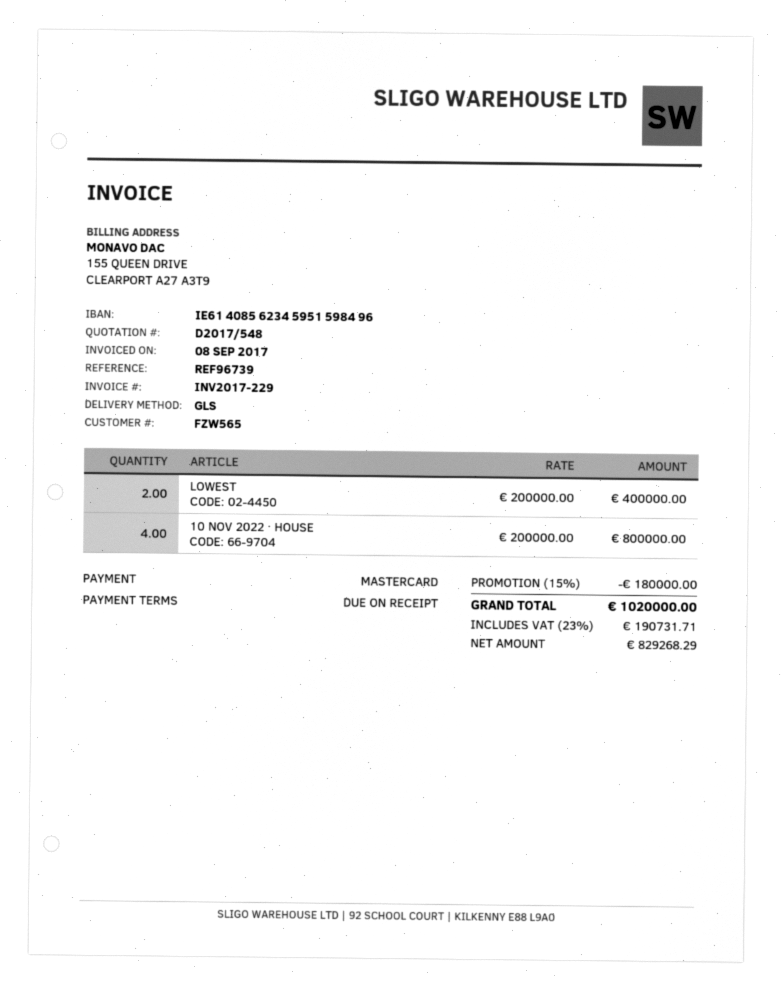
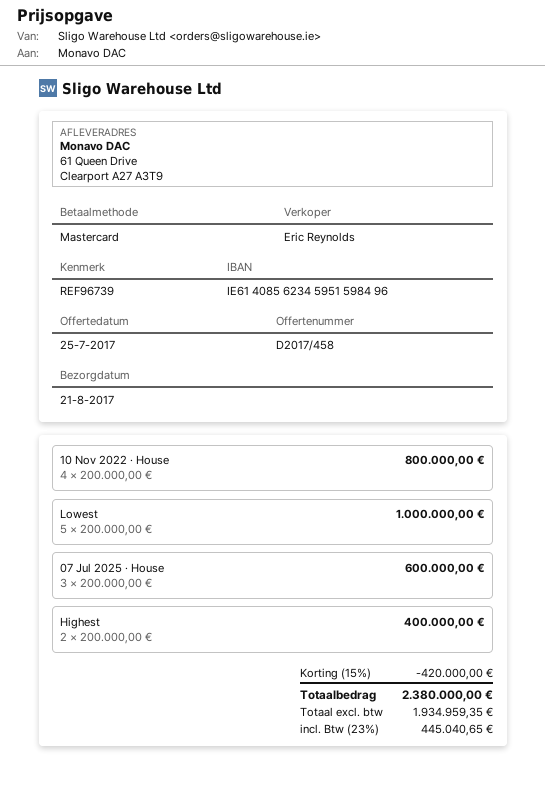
quote number: D2017/548 -> D2017/458
LOWEST: 2 x 200000.00 = 400000.00 -> 5 x 200000.00 = 1000000.00
07 Jul 2025 · House: none -> 3 x 200000.00 = 600000.00
Highest: none -> 2 x 200000.00 = 400000.00
discount: 15% = 180000.00 -> 15% = 420000.00
net: 829268.29 -> 1934959.35
tax: 23% = 190731.71 -> 23% = 445040.65
total: 1020000.00 -> 2380000.00

